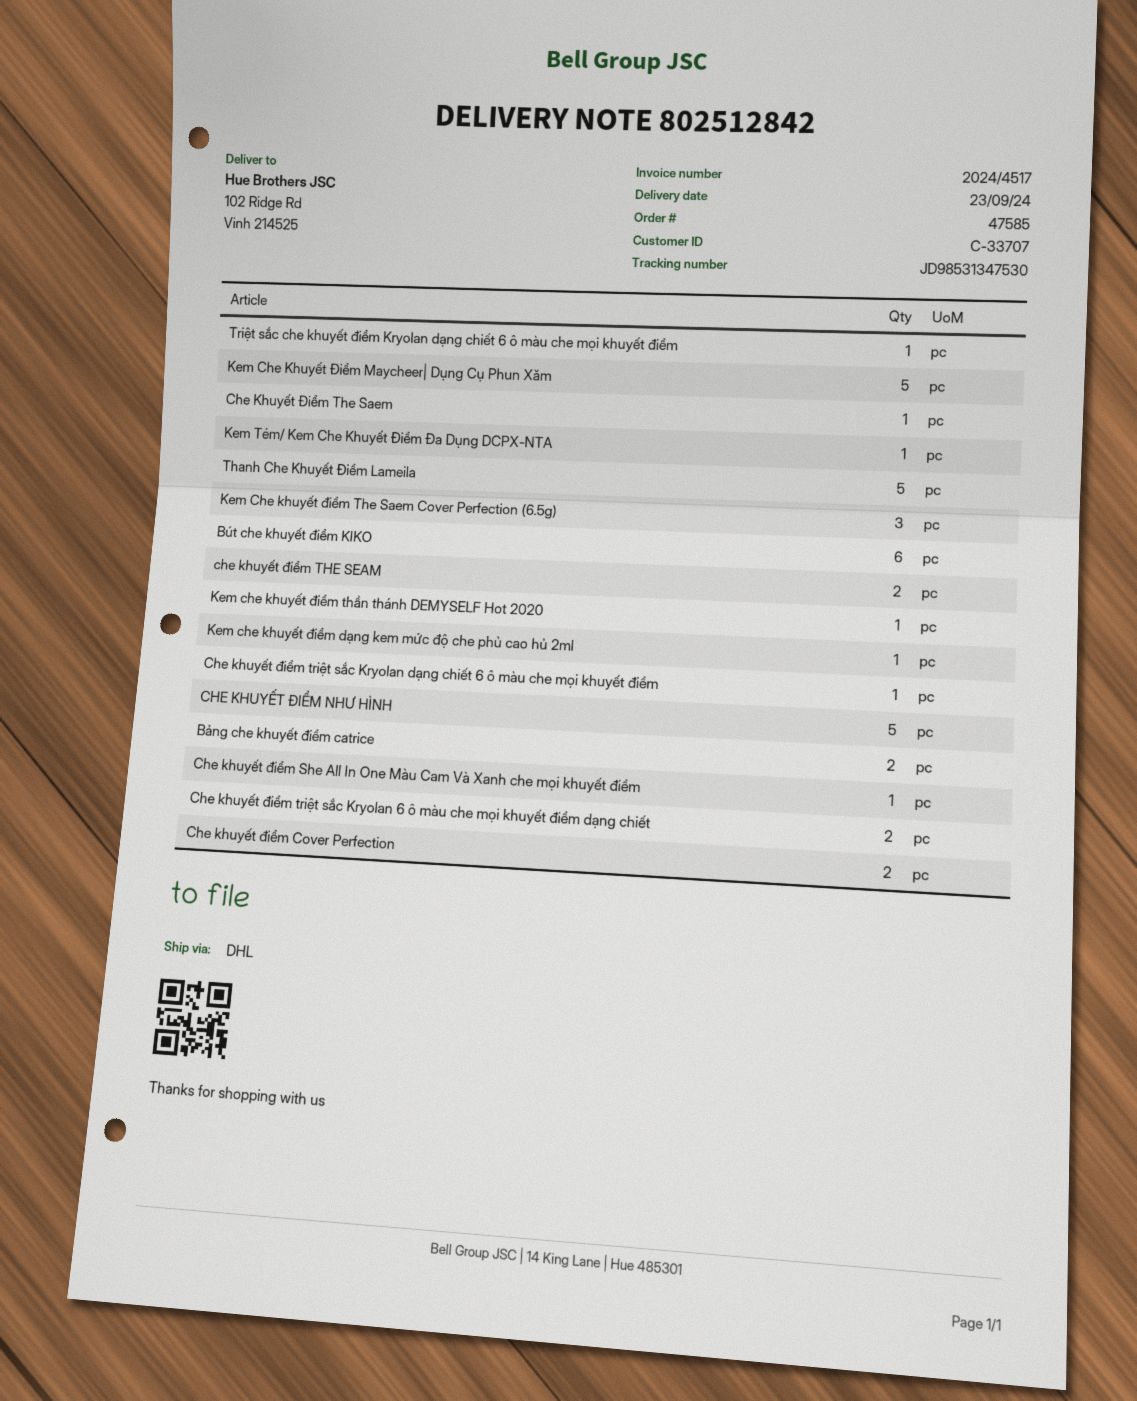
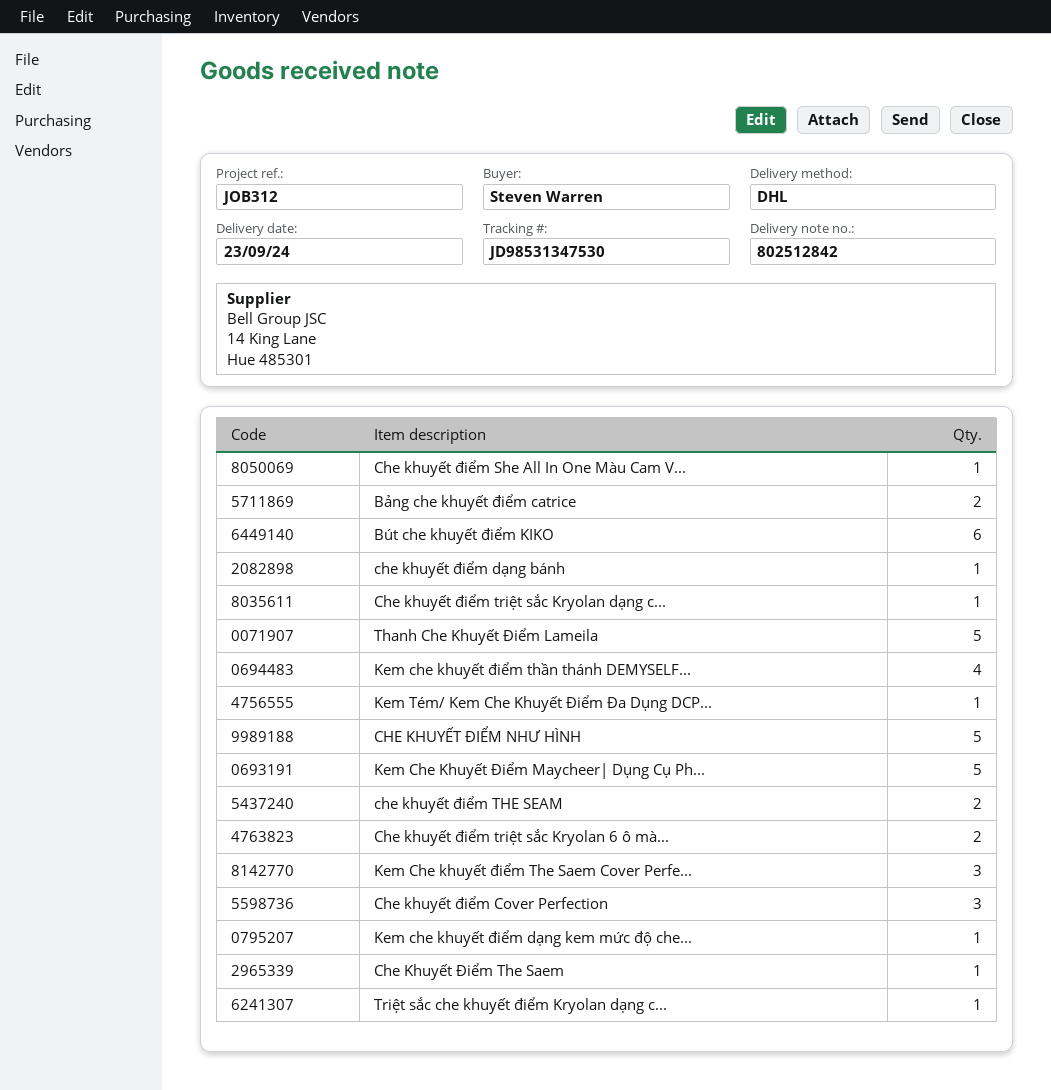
Kem che khuyết điểm thần thánh DEMYSELF Hot 2020: 1 -> 4
Che khuyết điểm Cover Perfection: 2 -> 3
che khuyết điểm dạng bánh: none -> 1

